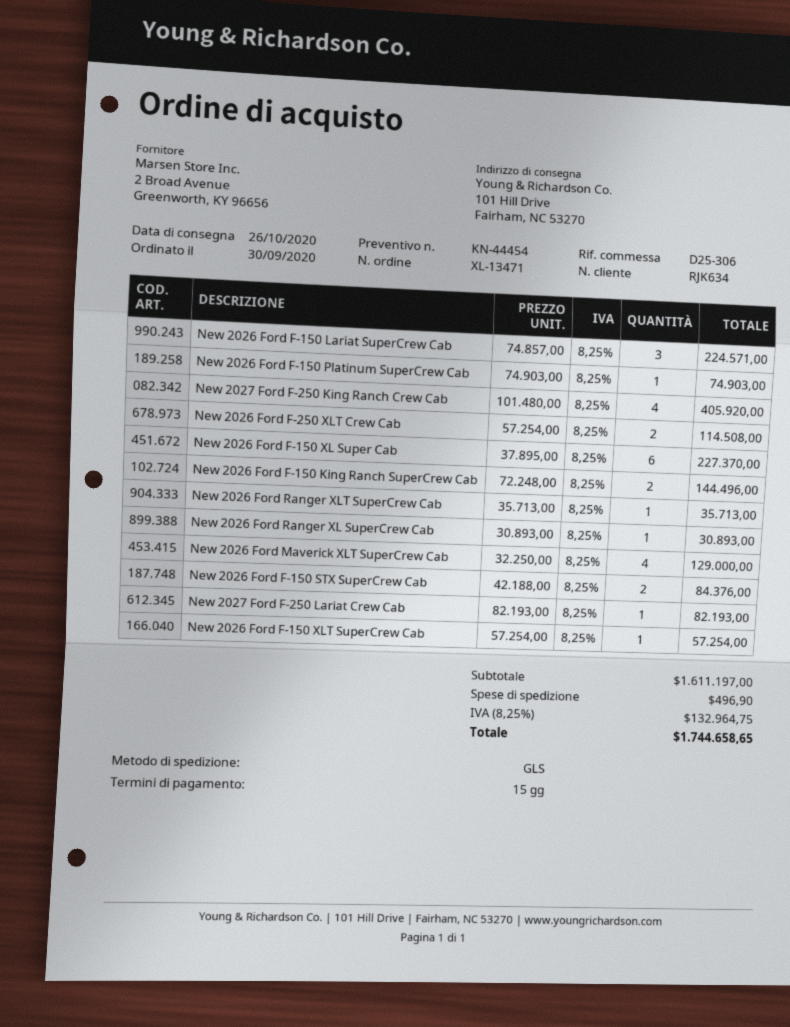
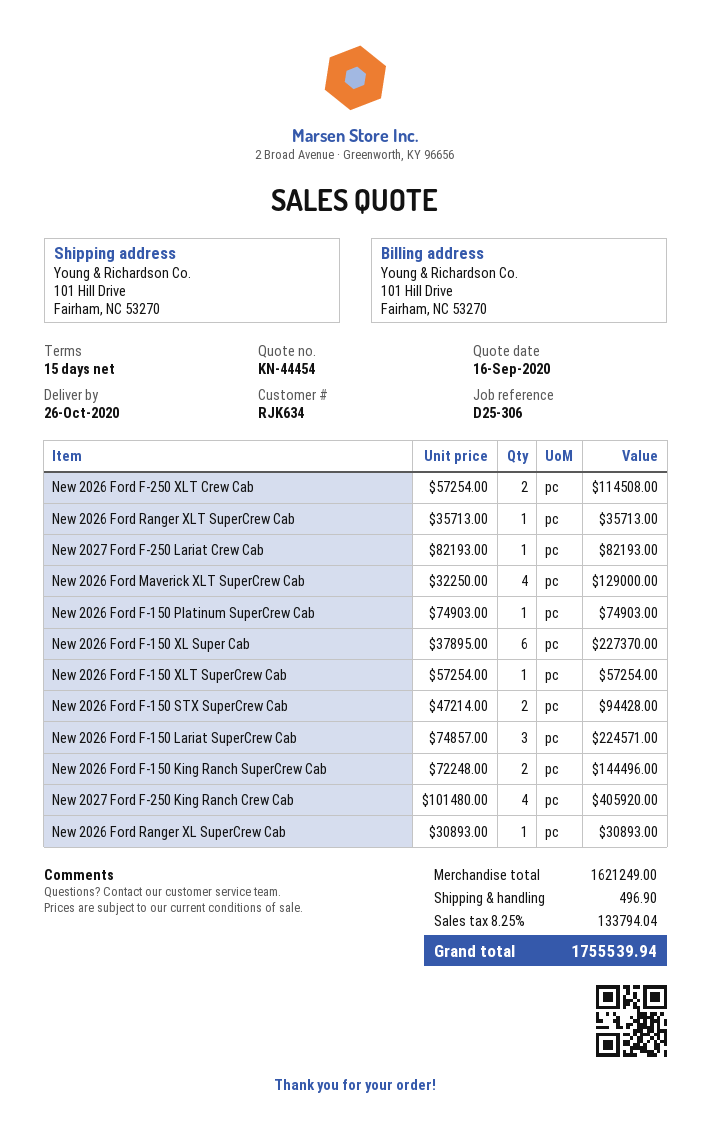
New 2026 Ford F-150 STX SuperCrew Cab: 2 x 42188.00 = 84376.00 -> 2 x 47214.00 = 94428.00
subtotal: 1611197.00 -> 1621249.00
tax: 8.25% = 132964.75 -> 8.25% = 133794.04
total: 1744658.65 -> 1755539.94

